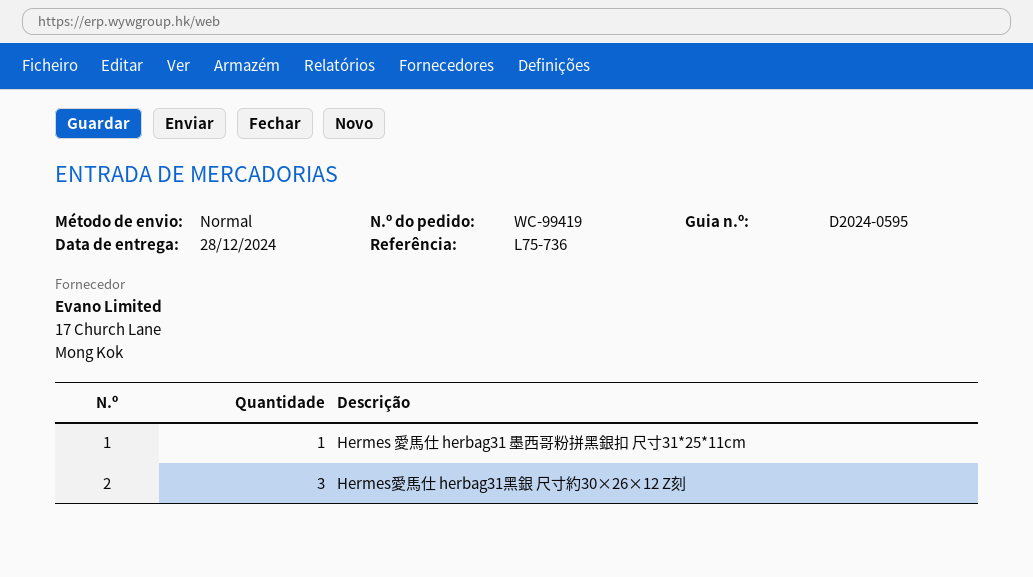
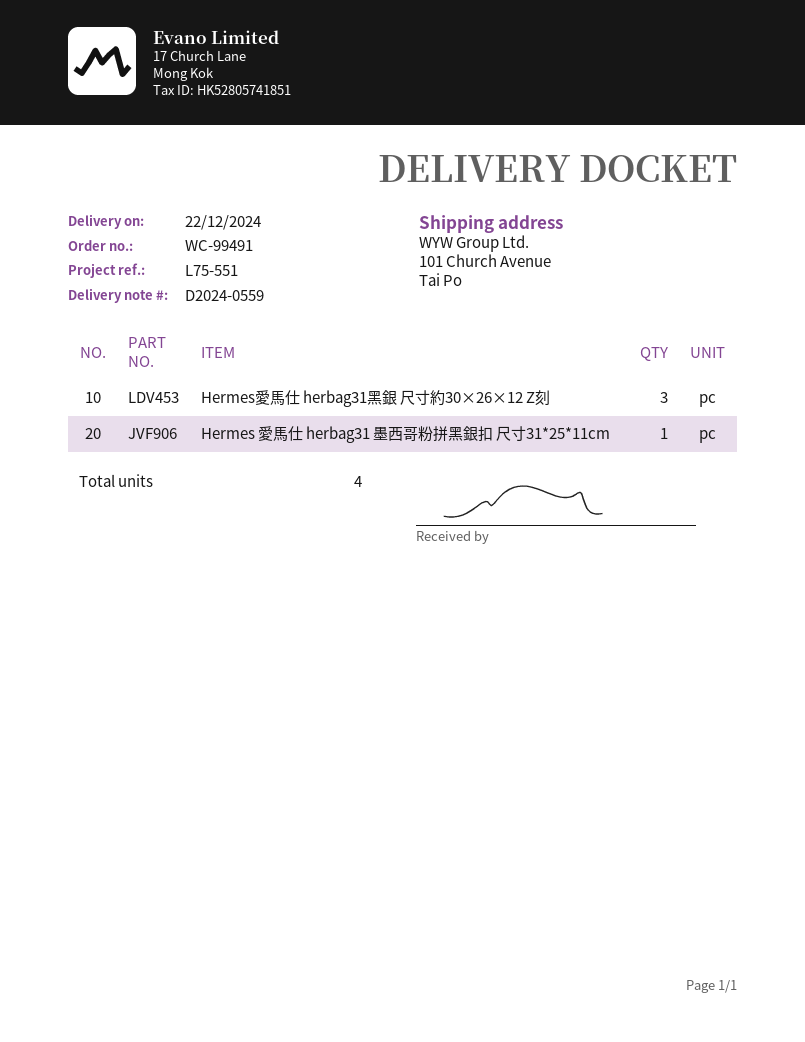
order number: WC-99419 -> WC-99491
delivery note number: D2024-0595 -> D2024-0559
delivery date: 2024-12-28 -> 2024-12-22
reference: L75-736 -> L75-551

